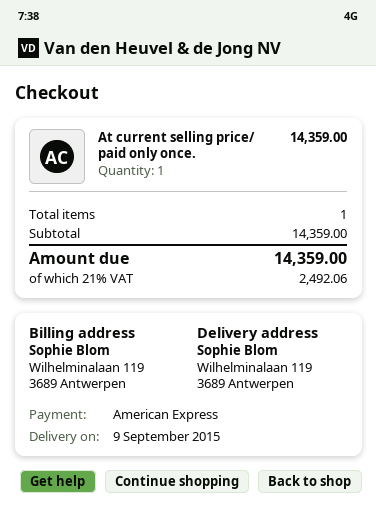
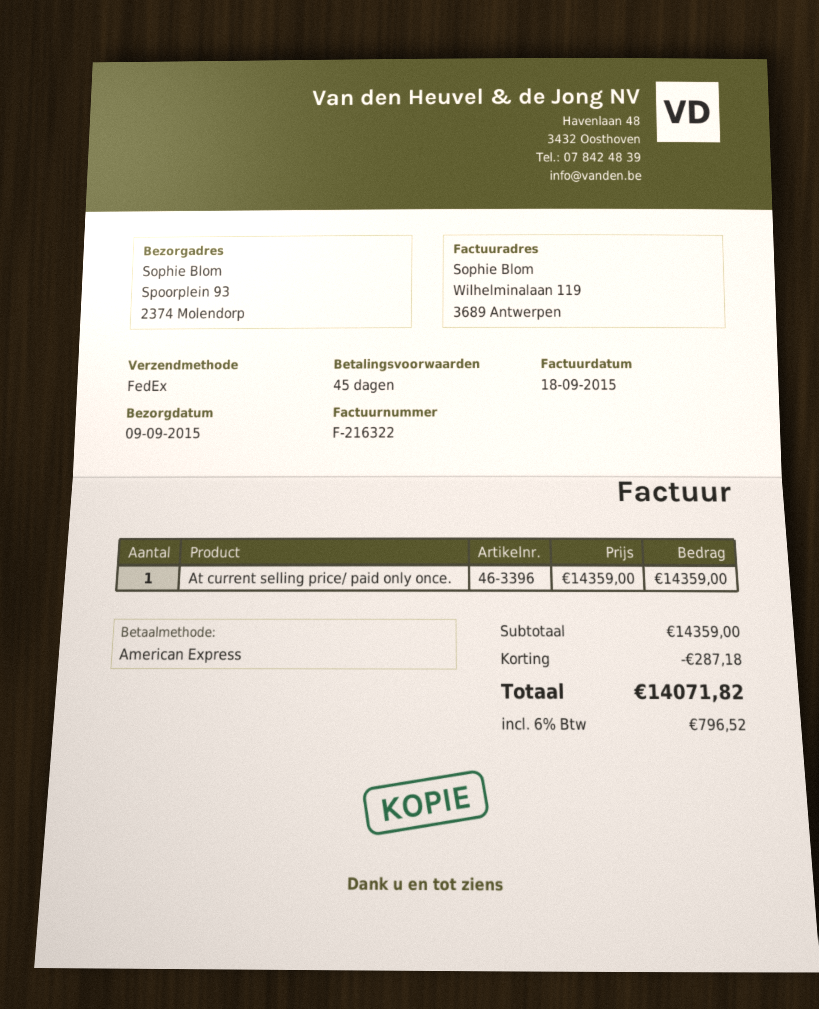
ship to: Wilhelminalaan 119, 3689 Antwerpen -> Spoorplein 93, 2374 Molendorp
discount: none -> 287.18
tax: 21% = 2492.06 -> 6% = 796.52
total: 14359.00 -> 14071.82

